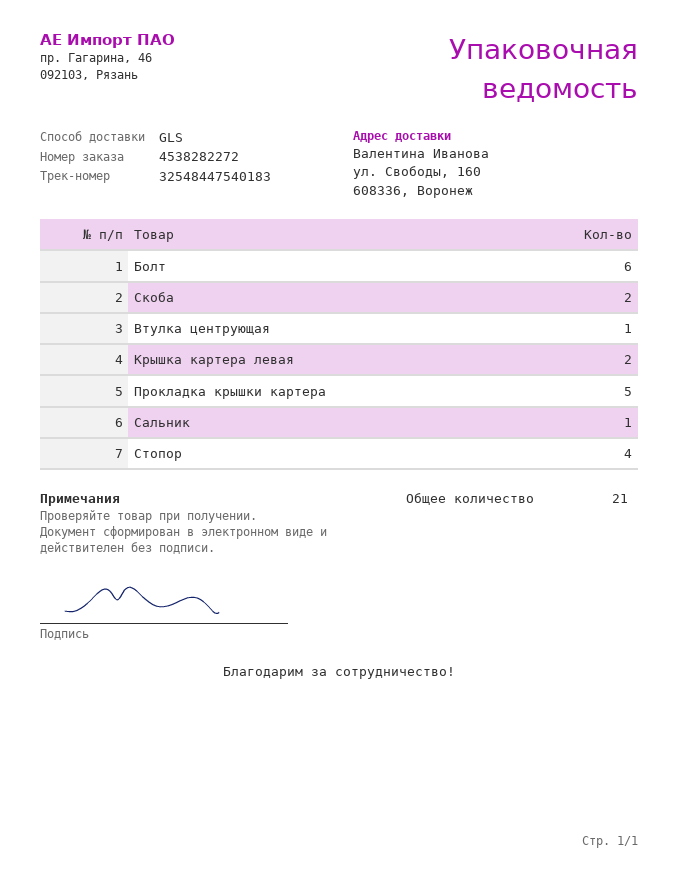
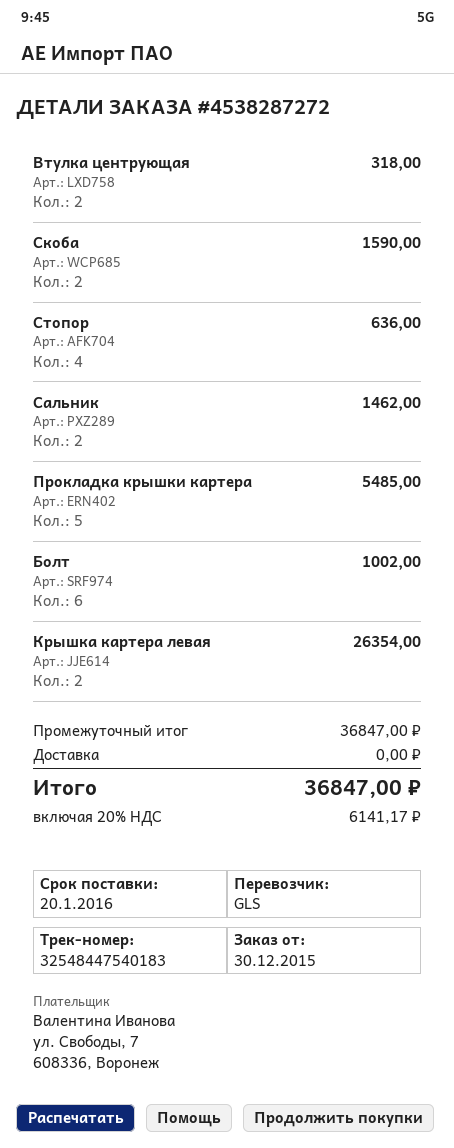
order number: 4538282272 -> 4538287272
Втулка центрующая: 1 -> 2
Сальник: 1 -> 2

